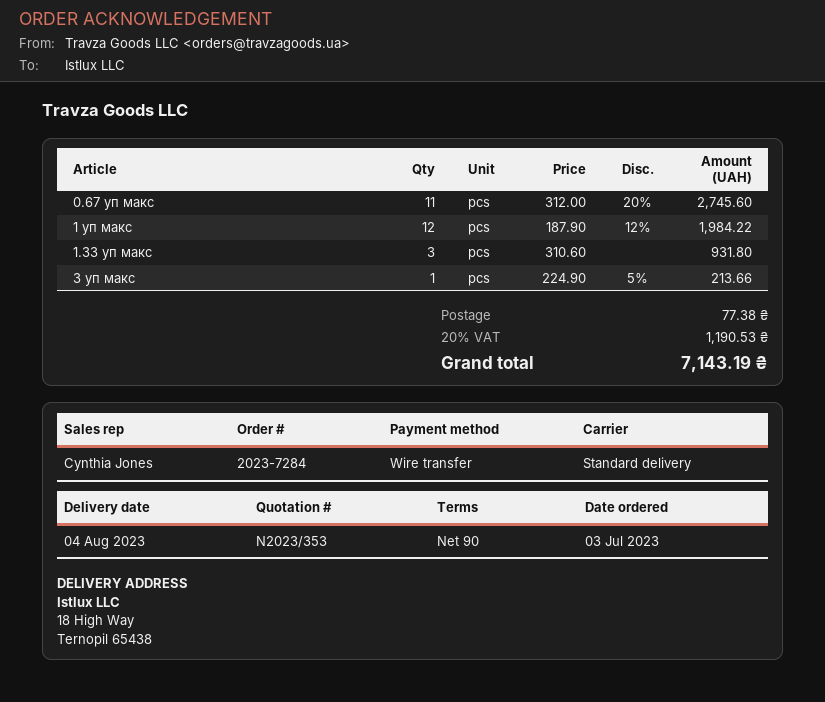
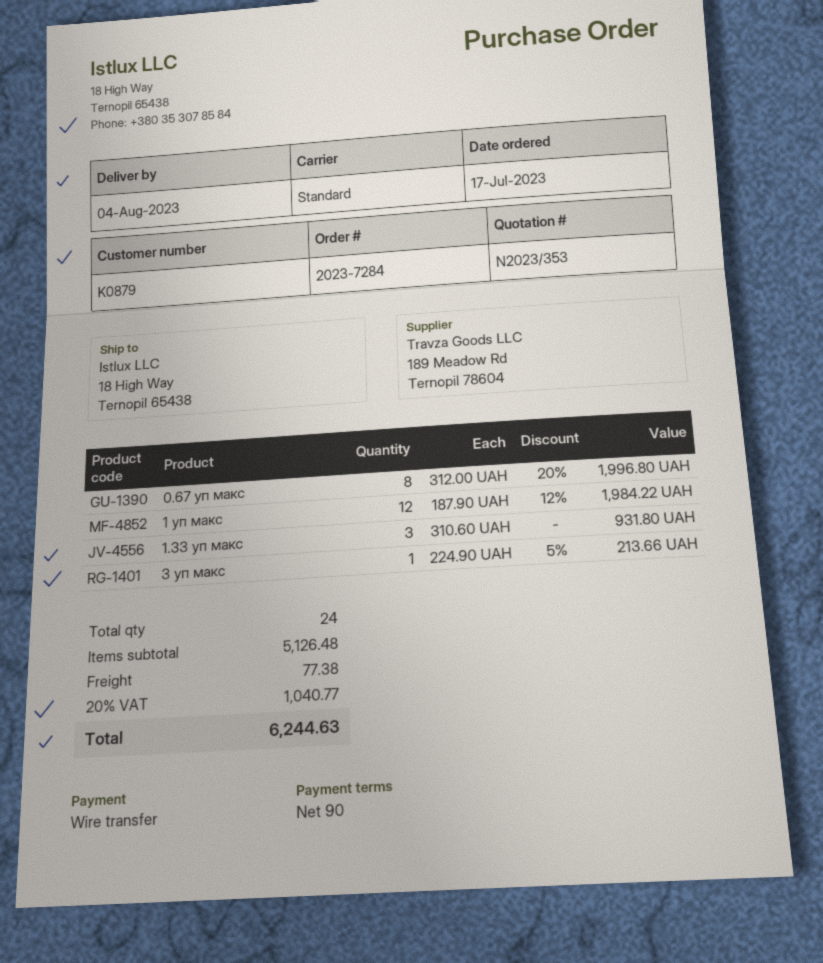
order date: 2023-07-03 -> 2023-07-17
0.67 уп макс: 11 x 312.00 - 20% = 2745.60 -> 8 x 312.00 - 20% = 1996.80
tax: 20% = 1190.53 -> 20% = 1040.77
total: 7143.19 -> 6244.63

